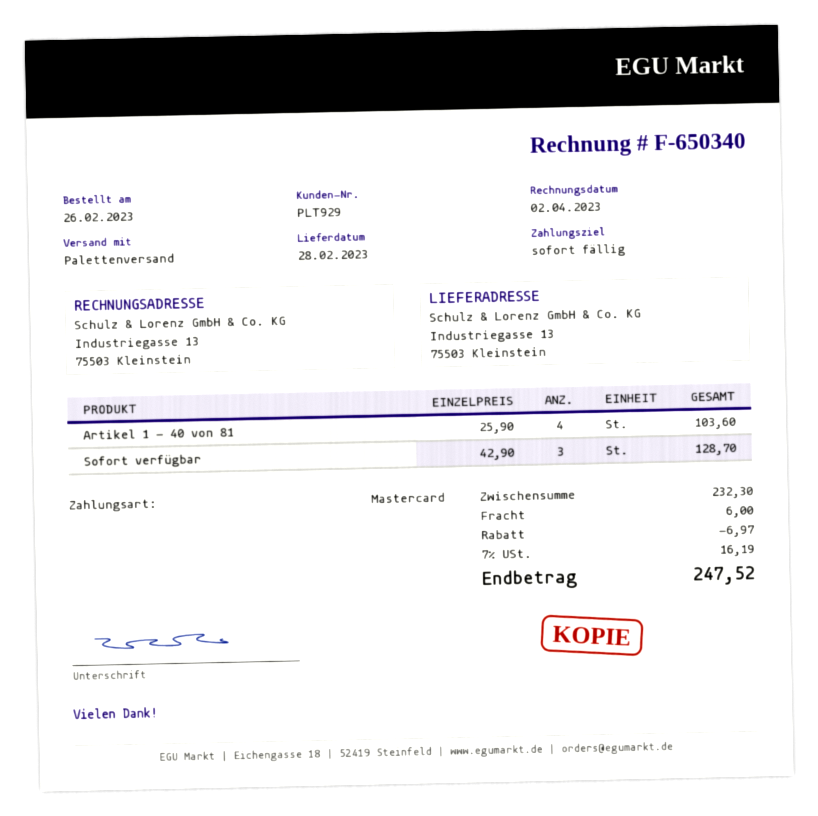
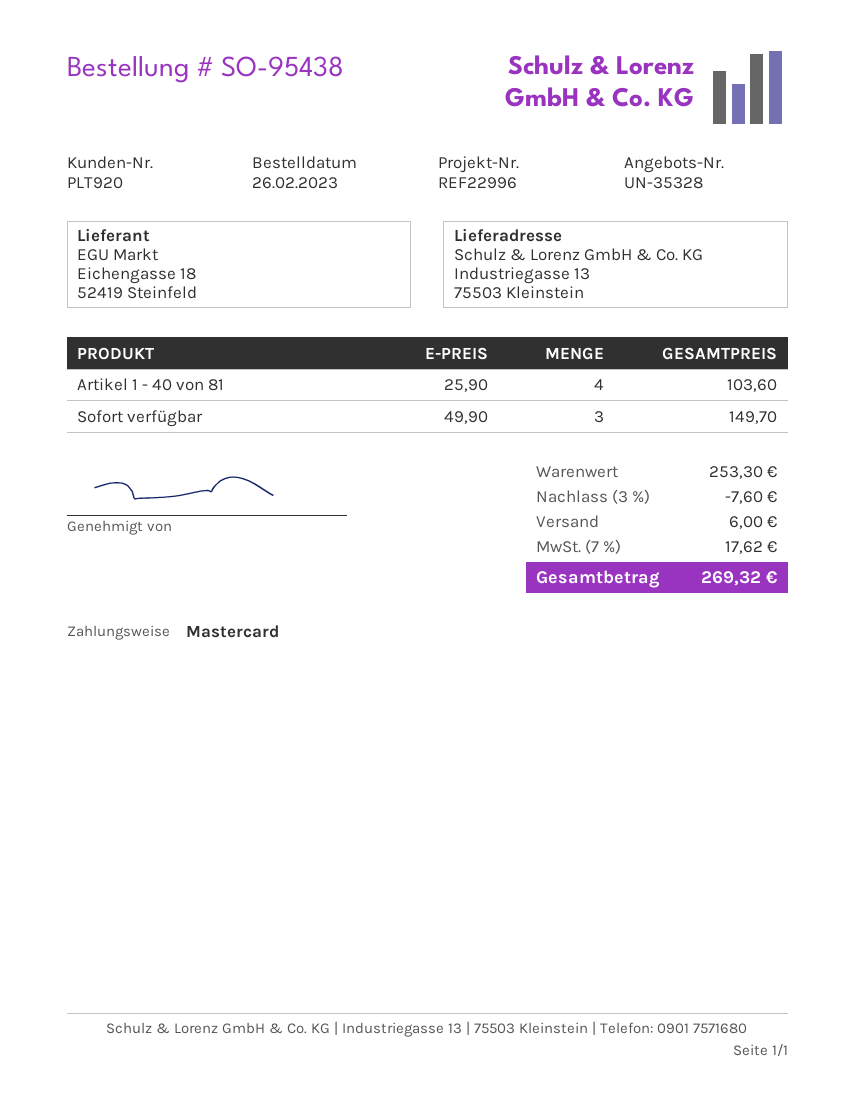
customer number: PLT929 -> PLT920
Sofort verfügbar: 3 x 42.90 = 128.70 -> 3 x 49.90 = 149.70
subtotal: 232.30 -> 253.30
discount: 6.97 -> 7.60
tax: 7% = 16.19 -> 7% = 17.62
total: 247.52 -> 269.32

